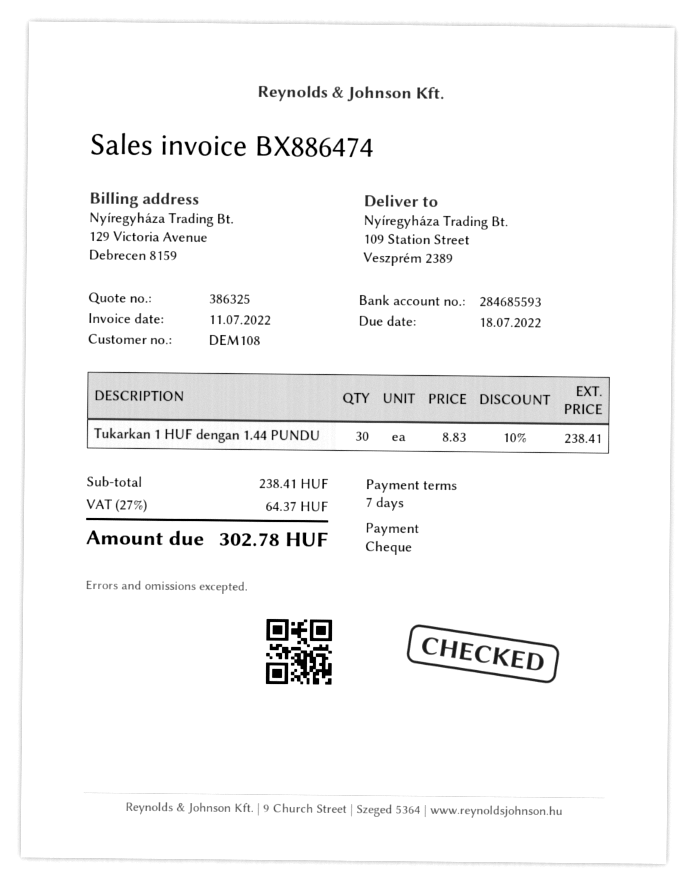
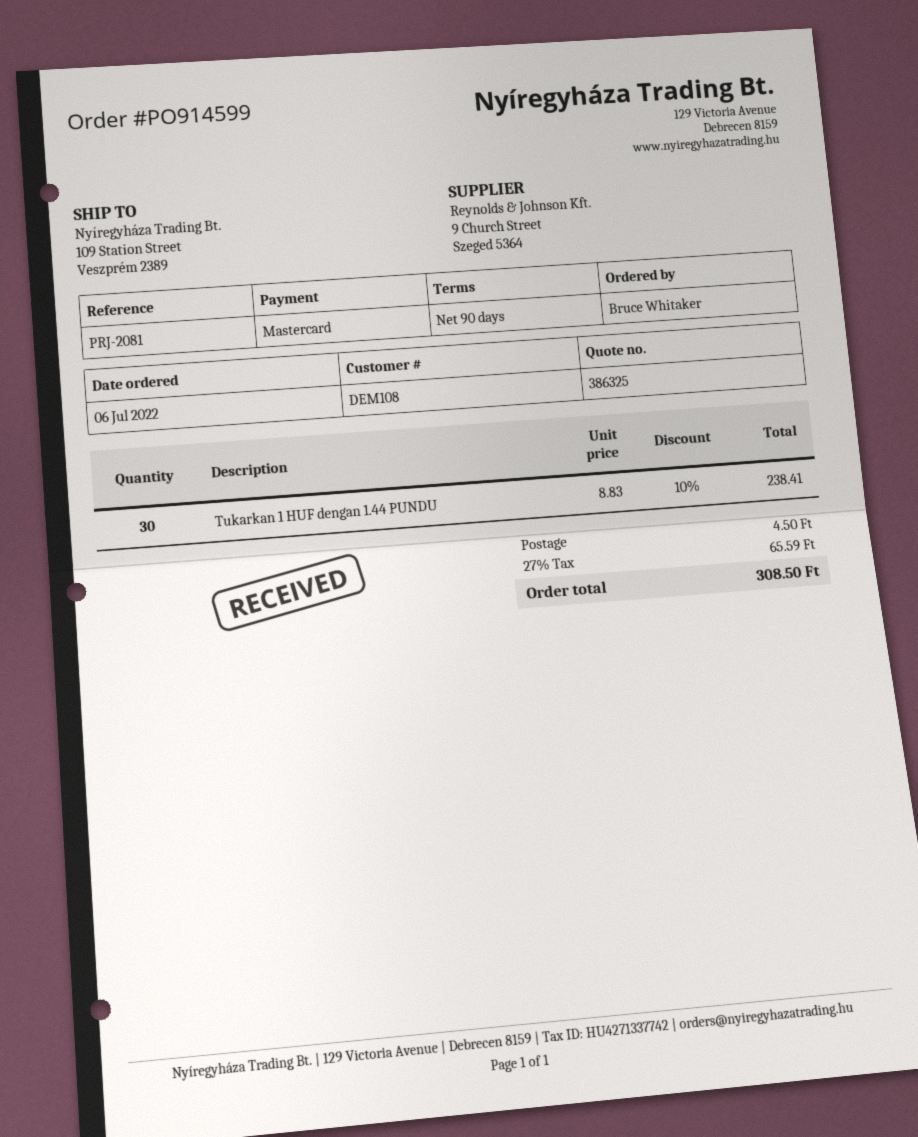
payment terms: 7 days -> 90 days
payment method: cheque -> Mastercard
shipping: none -> 4.50
tax: 27% = 64.37 -> 27% = 65.59
total: 302.78 -> 308.50

